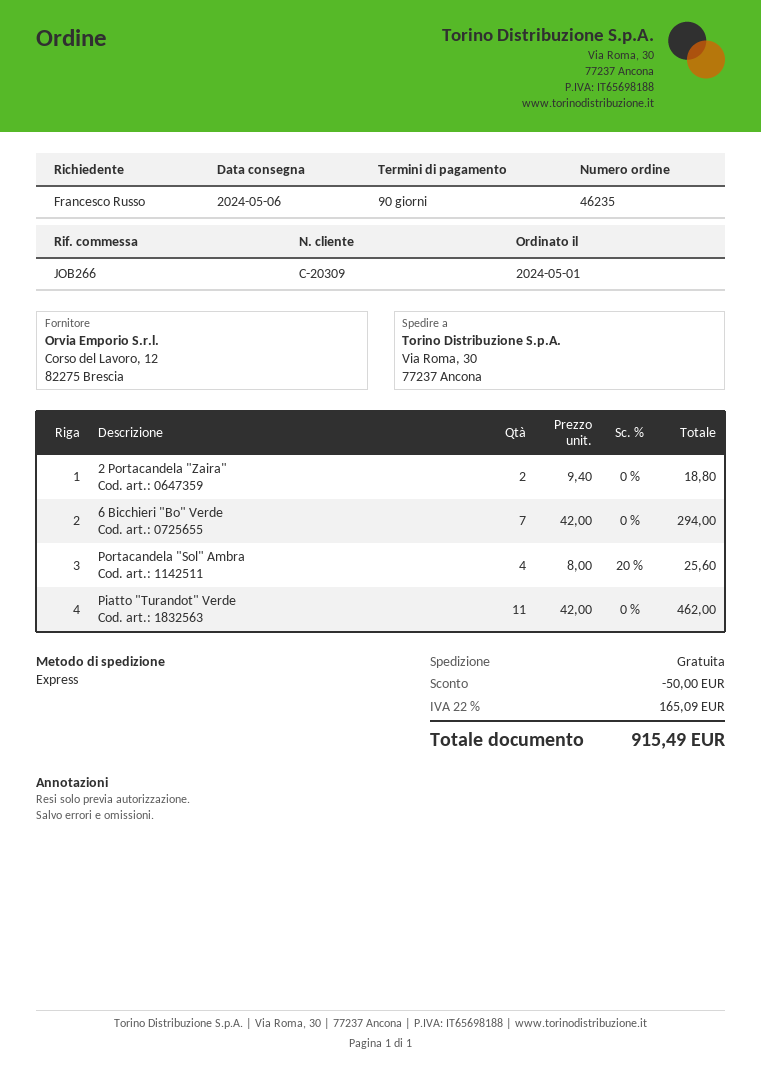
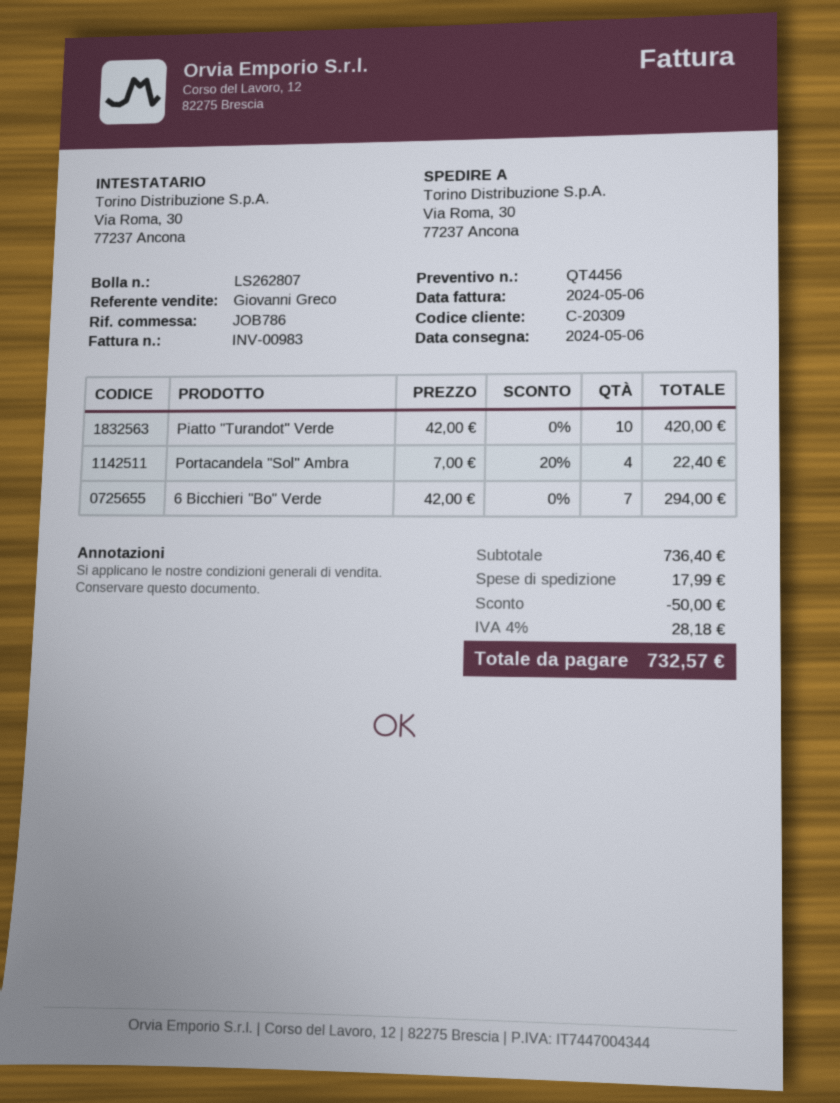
reference: JOB266 -> JOB786
2 Portacandela "Zaira": 2 x 9.40 = 18.80 -> none
Portacandela "Sol" Ambra: 4 x 8.00 - 20% = 25.60 -> 4 x 7.00 - 20% = 22.40
Piatto "Turandot" Verde: 11 x 42.00 = 462.00 -> 10 x 42.00 = 420.00
shipping: 0.00 -> 17.99
tax: 22% = 165.09 -> 4% = 28.18
total: 915.49 -> 732.57

